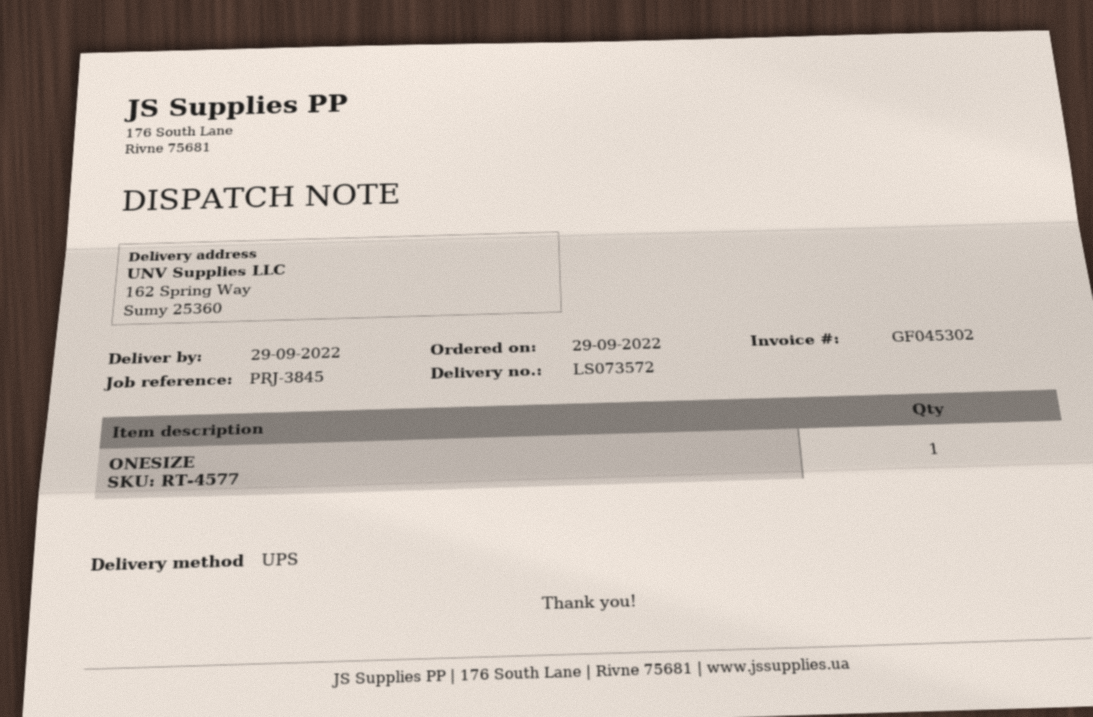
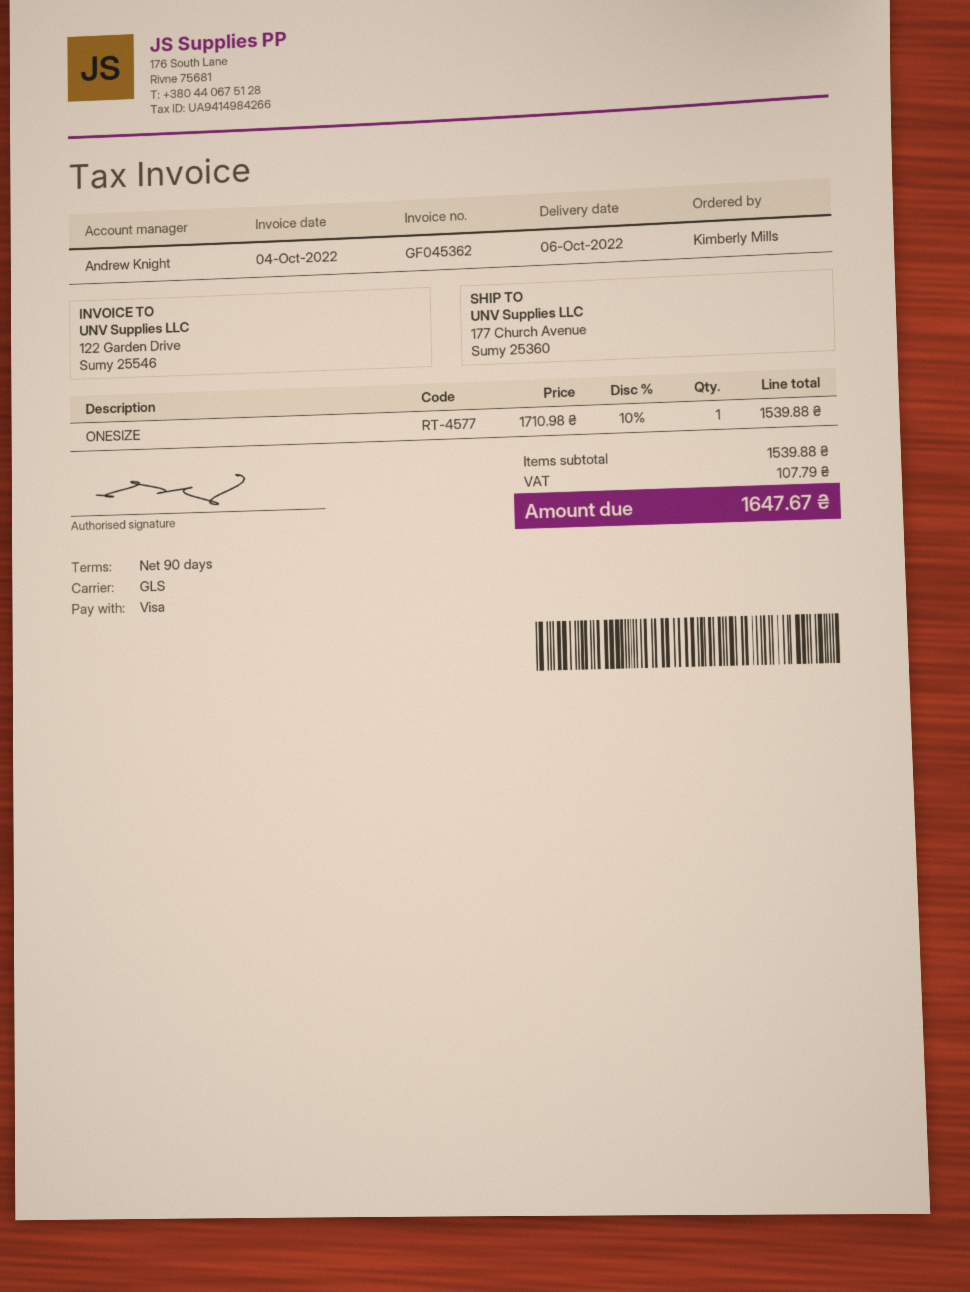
delivery date: 2022-09-29 -> 2022-10-06
invoice number: GF045302 -> GF045362
shipping method: UPS -> GLS
ship to: 162 Spring Way, Sumy 25360 -> 177 Church Avenue, Sumy 25360

